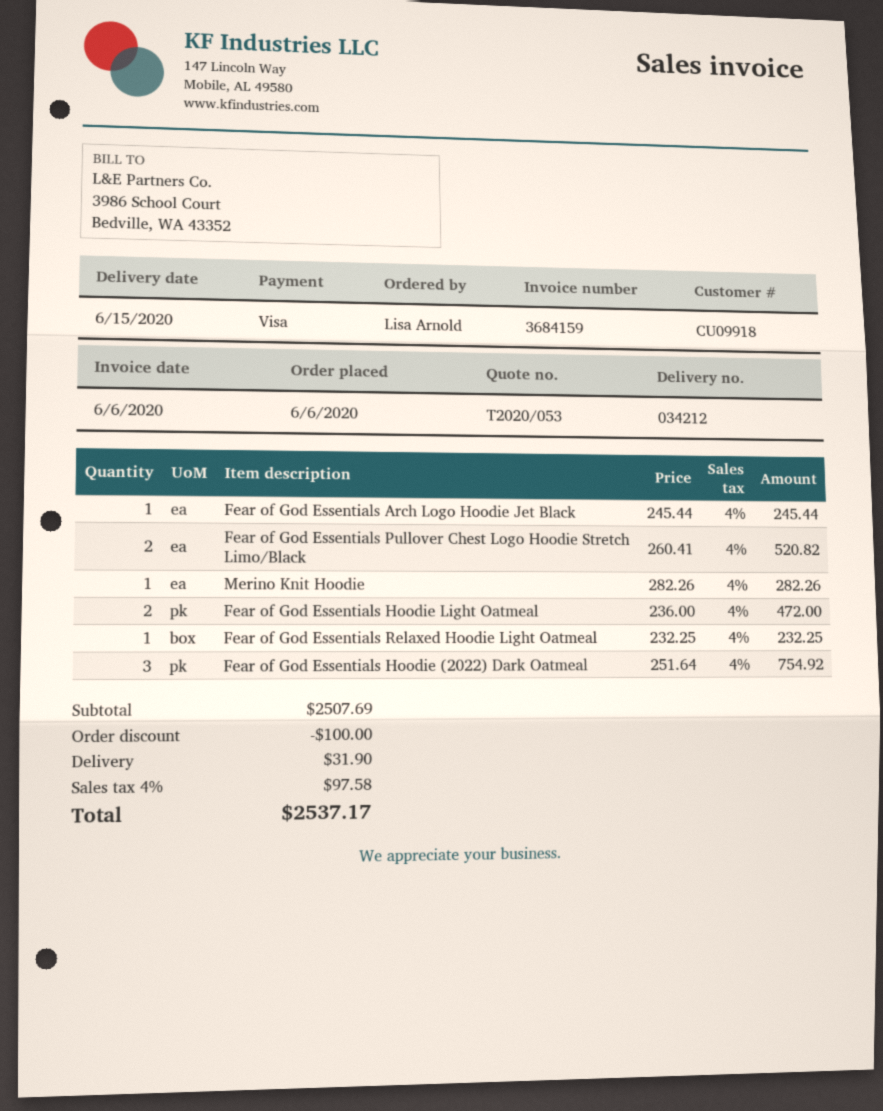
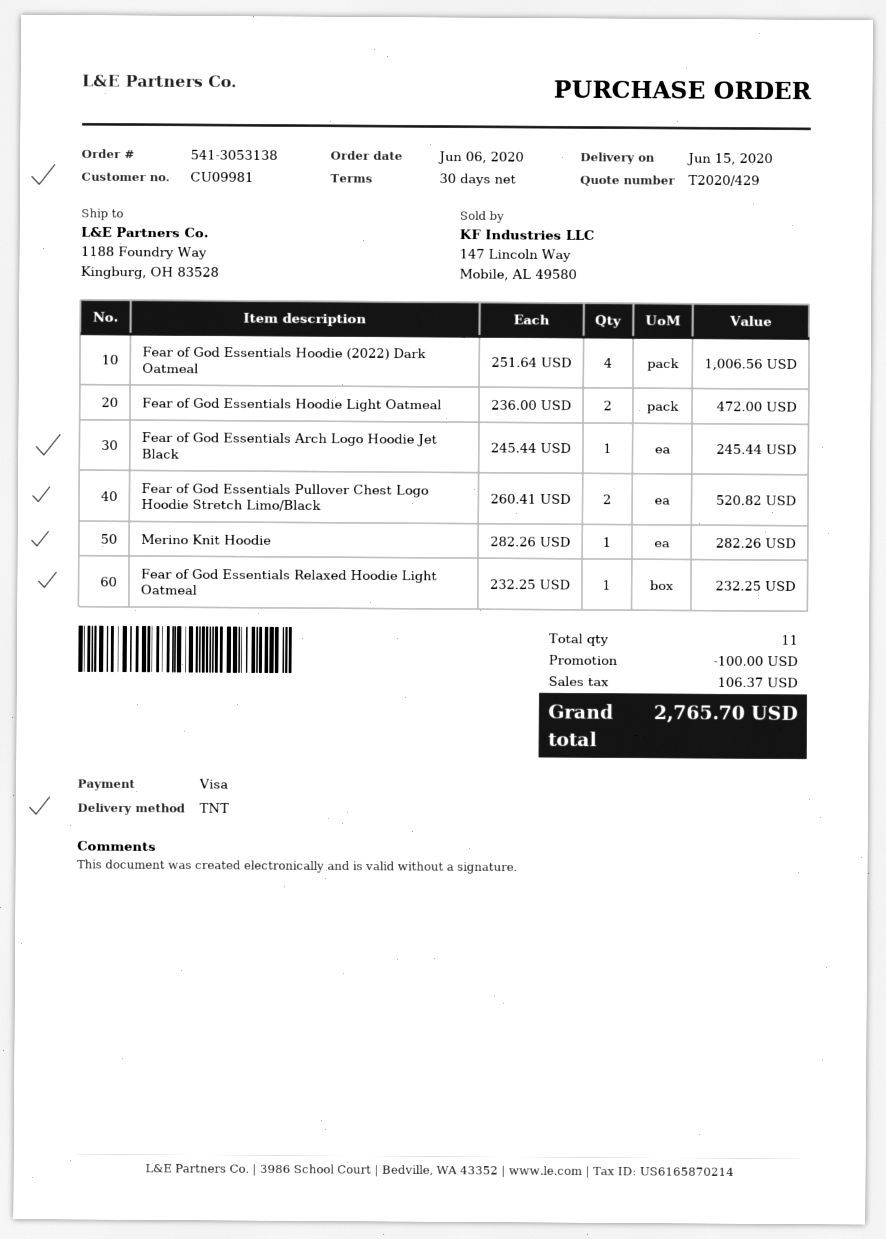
quote number: T2020/053 -> T2020/429
customer number: CU09918 -> CU09981
Fear of God Essentials Hoodie (2022) Dark Oatmeal: 3 x 251.64 = 754.92 -> 4 x 251.64 = 1006.56
shipping: 31.90 -> none
tax: 97.58 -> 106.37
total: 2537.17 -> 2765.70

